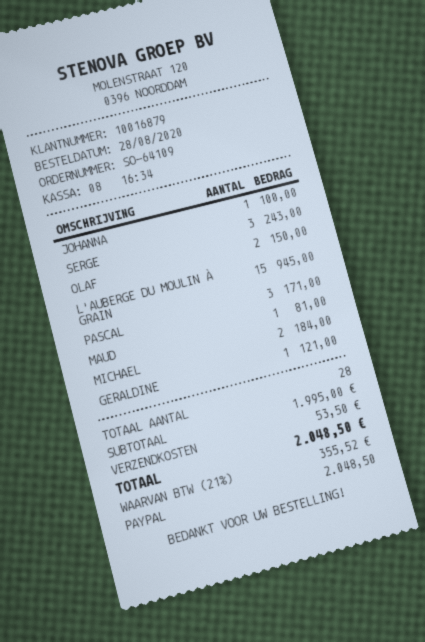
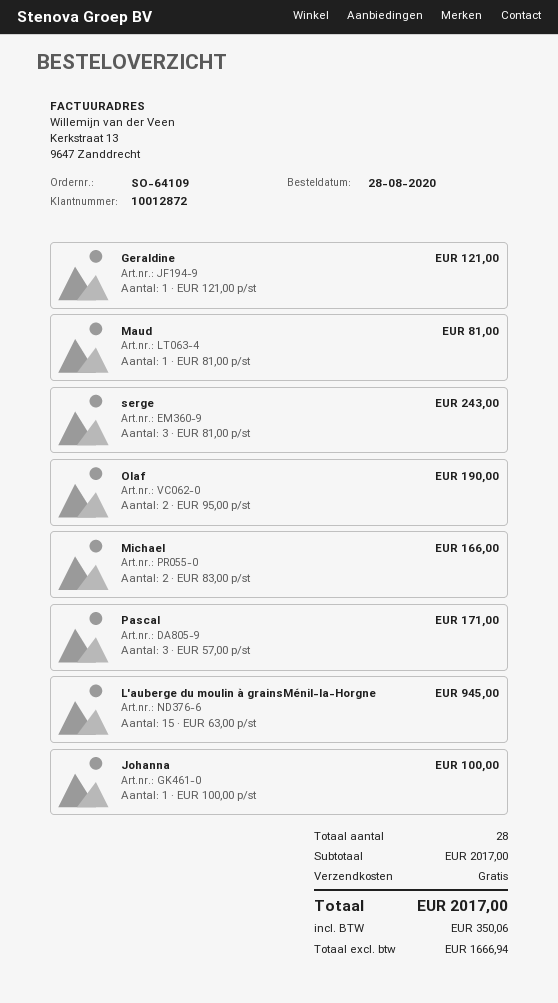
customer number: 10016879 -> 10012872
OLAF: 2 for 150.00 -> 2 for 190.00
MICHAEL: 2 for 184.00 -> 2 for 166.00
subtotal: 1995.00 -> 2017.00
shipping: 53.50 -> 0.00
tax: 355.52 -> 350.06
total: 2048.50 -> 2017.00

